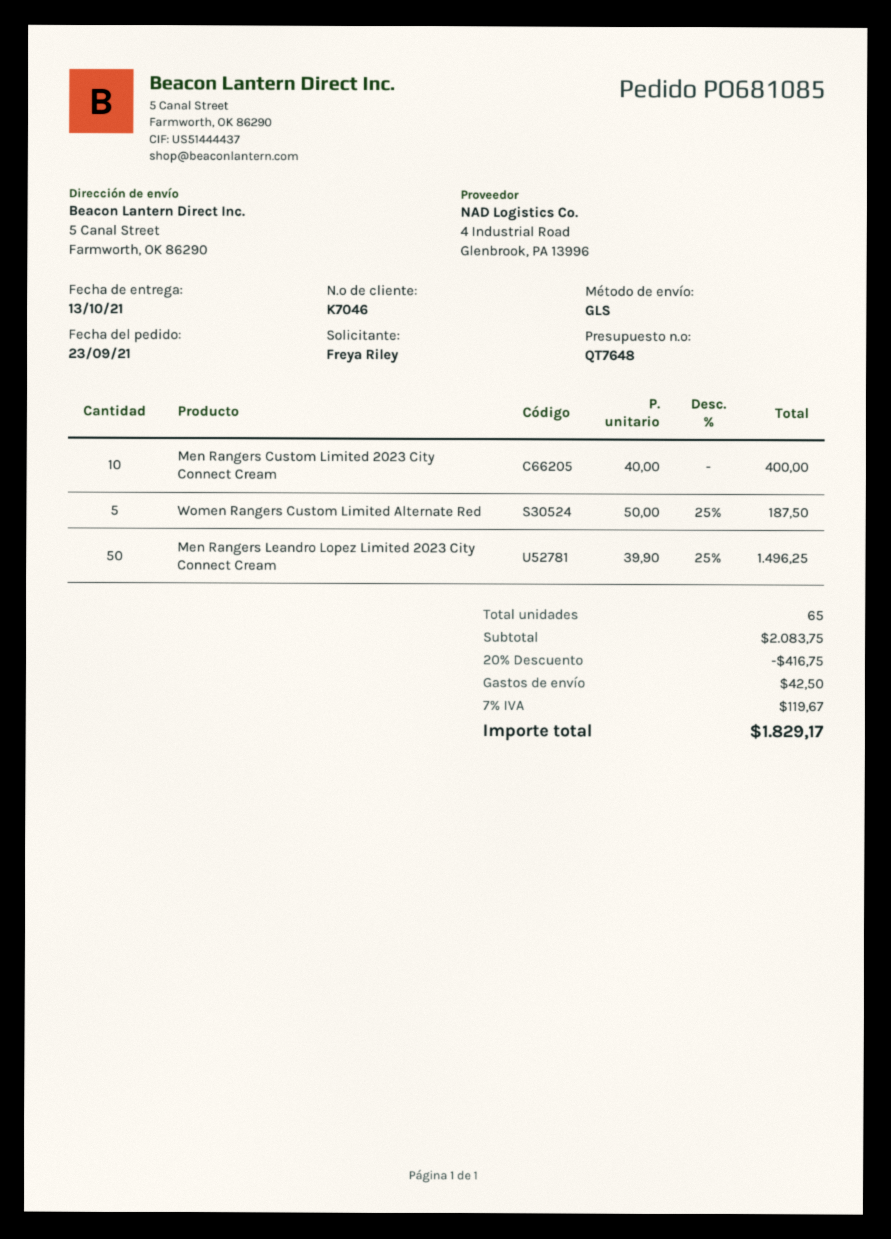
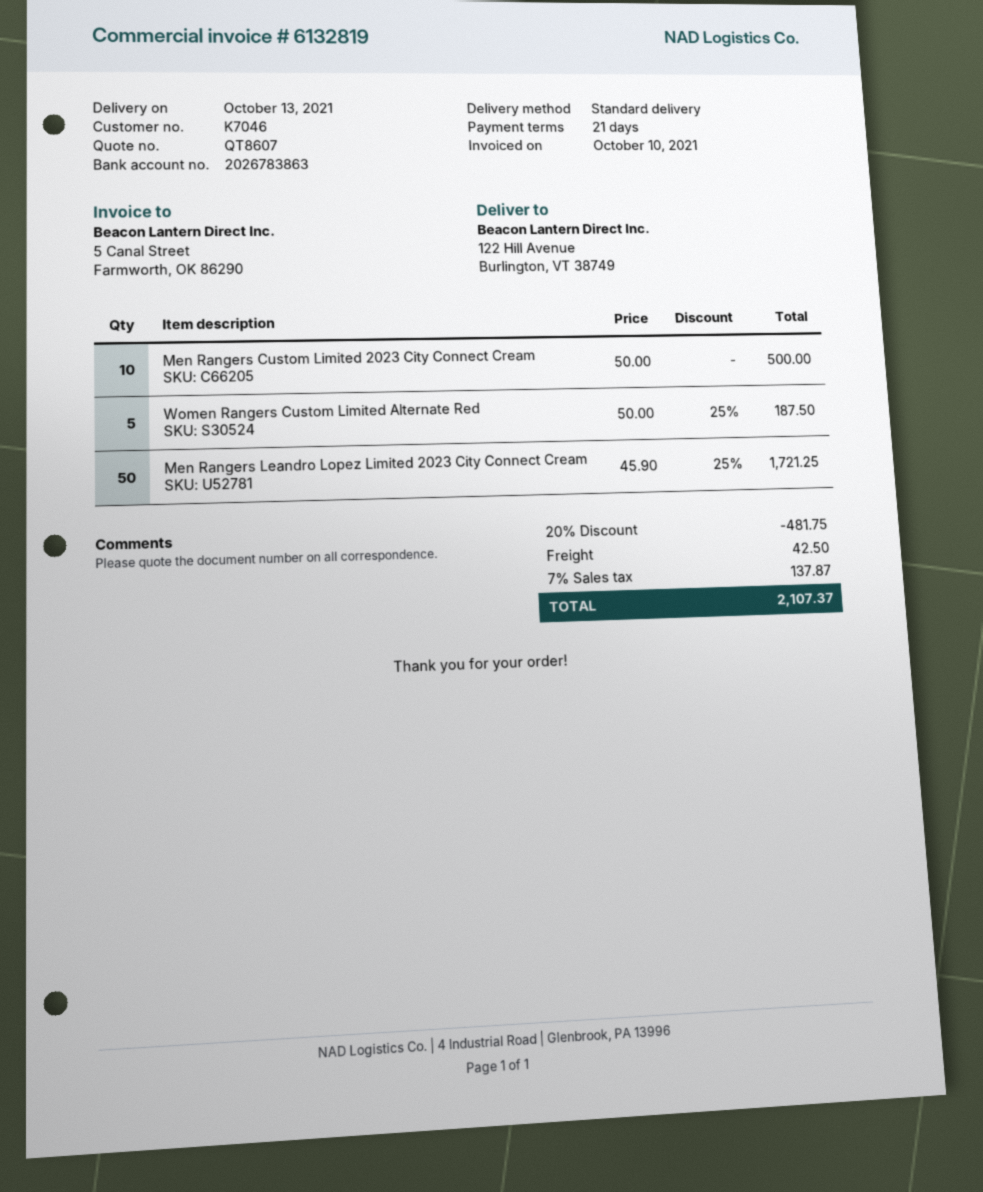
quote number: QT7648 -> QT8607
shipping method: GLS -> standard
ship to: 5 Canal Street, Farmworth, OK 86290 -> 122 Hill Avenue, Burlington, VT 38749
Men Rangers Custom Limited 2023 City Connect Cream: 10 x 40.00 = 400.00 -> 10 x 50.00 = 500.00
Men Rangers Leandro Lopez Limited 2023 City Connect Cream: 50 x 39.90 - 25% = 1496.25 -> 50 x 45.90 - 25% = 1721.25
discount: 20% = 416.75 -> 20% = 481.75
tax: 7% = 119.67 -> 7% = 137.87
total: 1829.17 -> 2107.37

